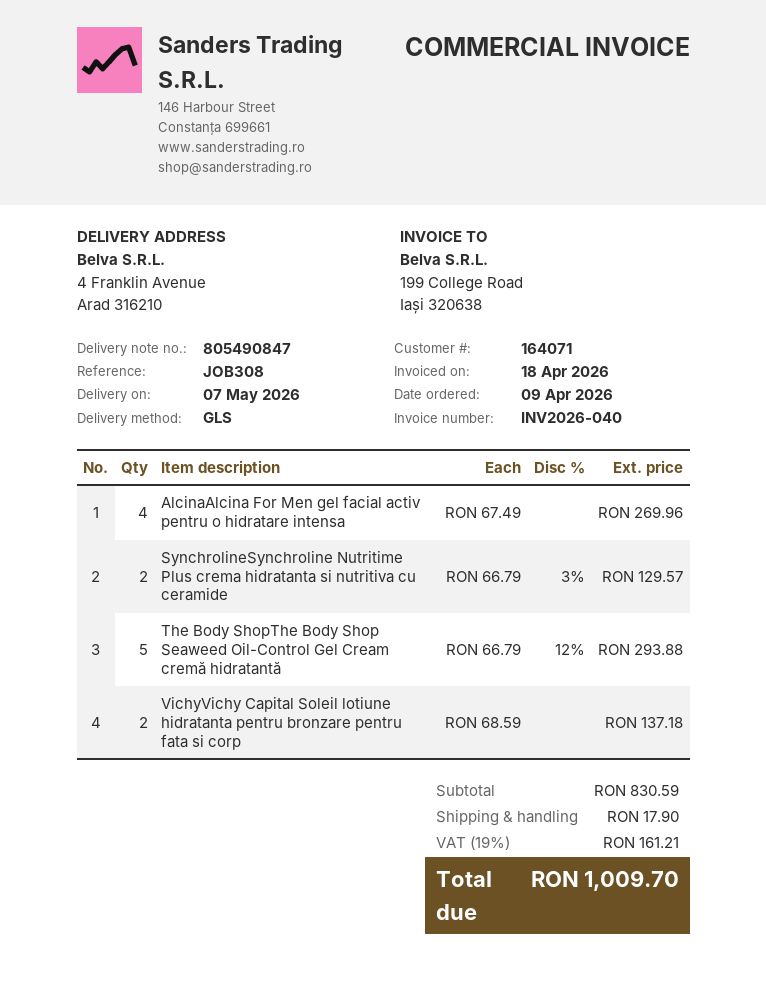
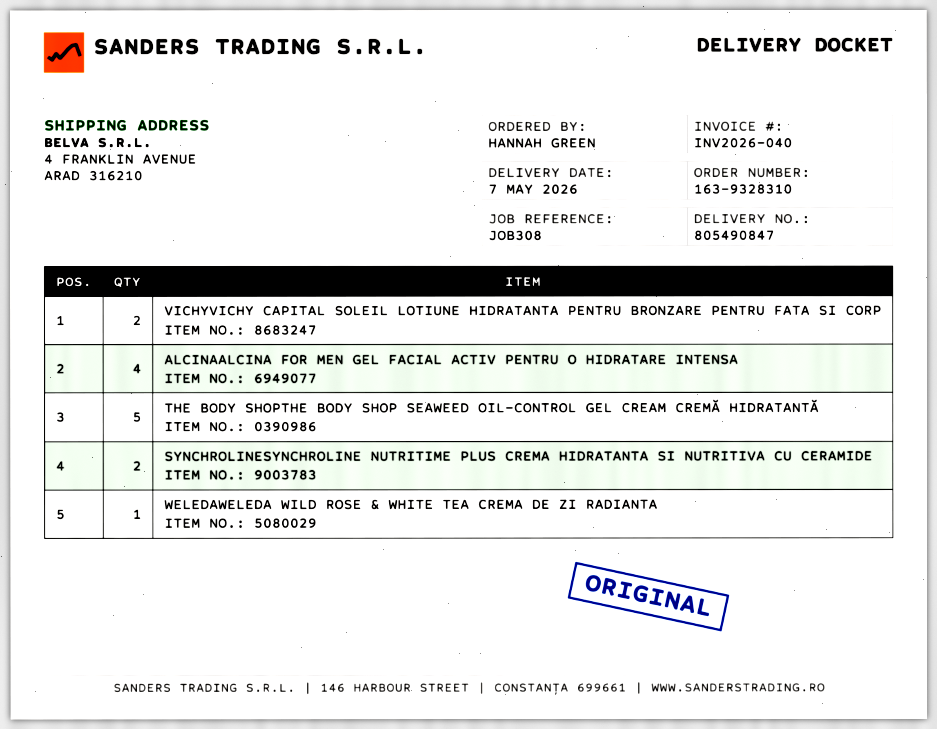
WELEDAWELEDA WILD ROSE & WHITE TEA CREMA DE ZI RADIANTA: none -> 1

